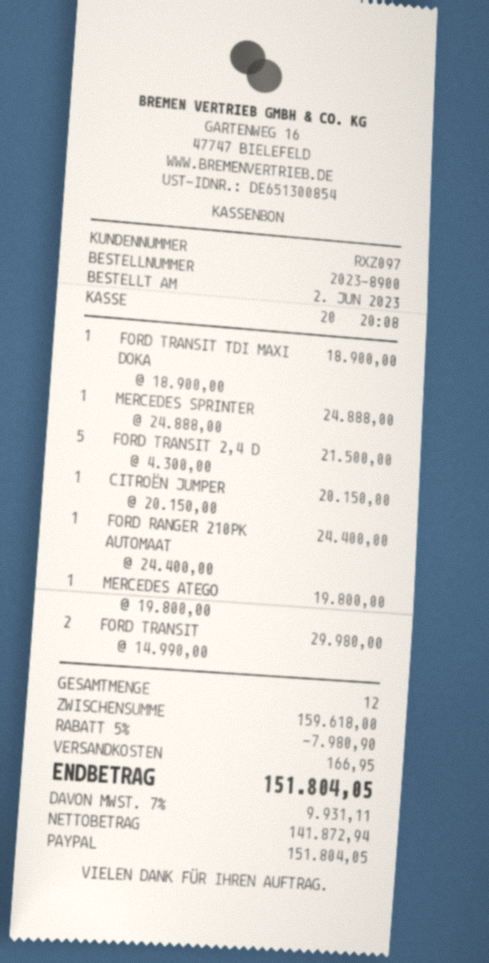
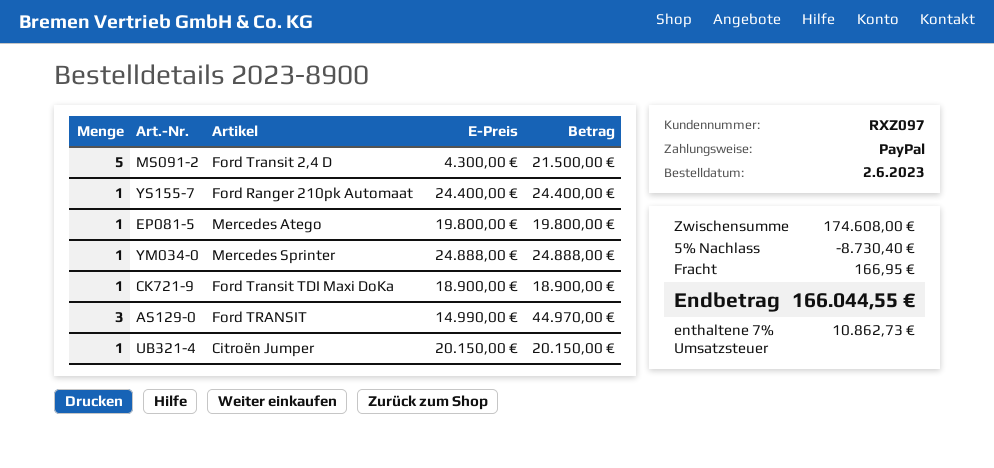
FORD TRANSIT: 2 x 14990.00 = 29980.00 -> 3 x 14990.00 = 44970.00
subtotal: 159618.00 -> 174608.00
discount: 5% = 7980.90 -> 5% = 8730.40
tax: 7% = 9931.11 -> 7% = 10862.73
total: 151804.05 -> 166044.55

